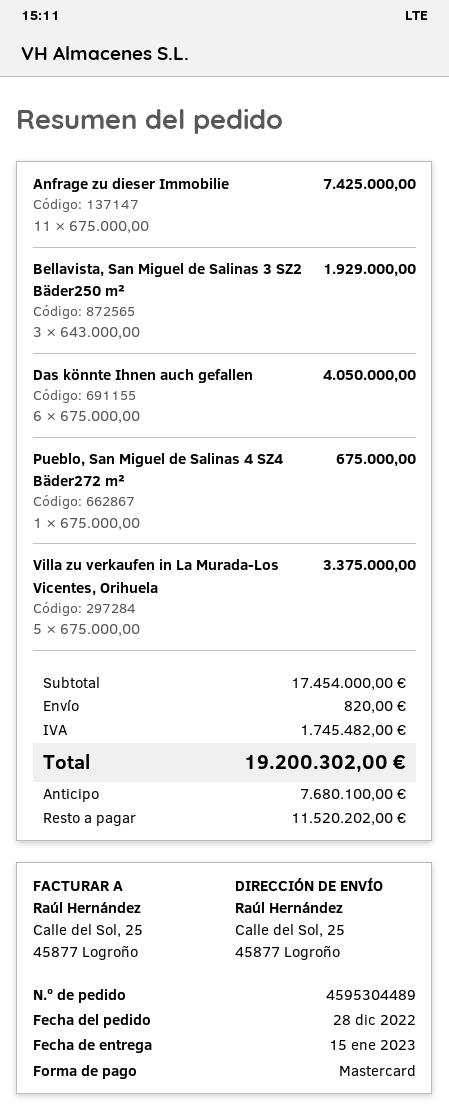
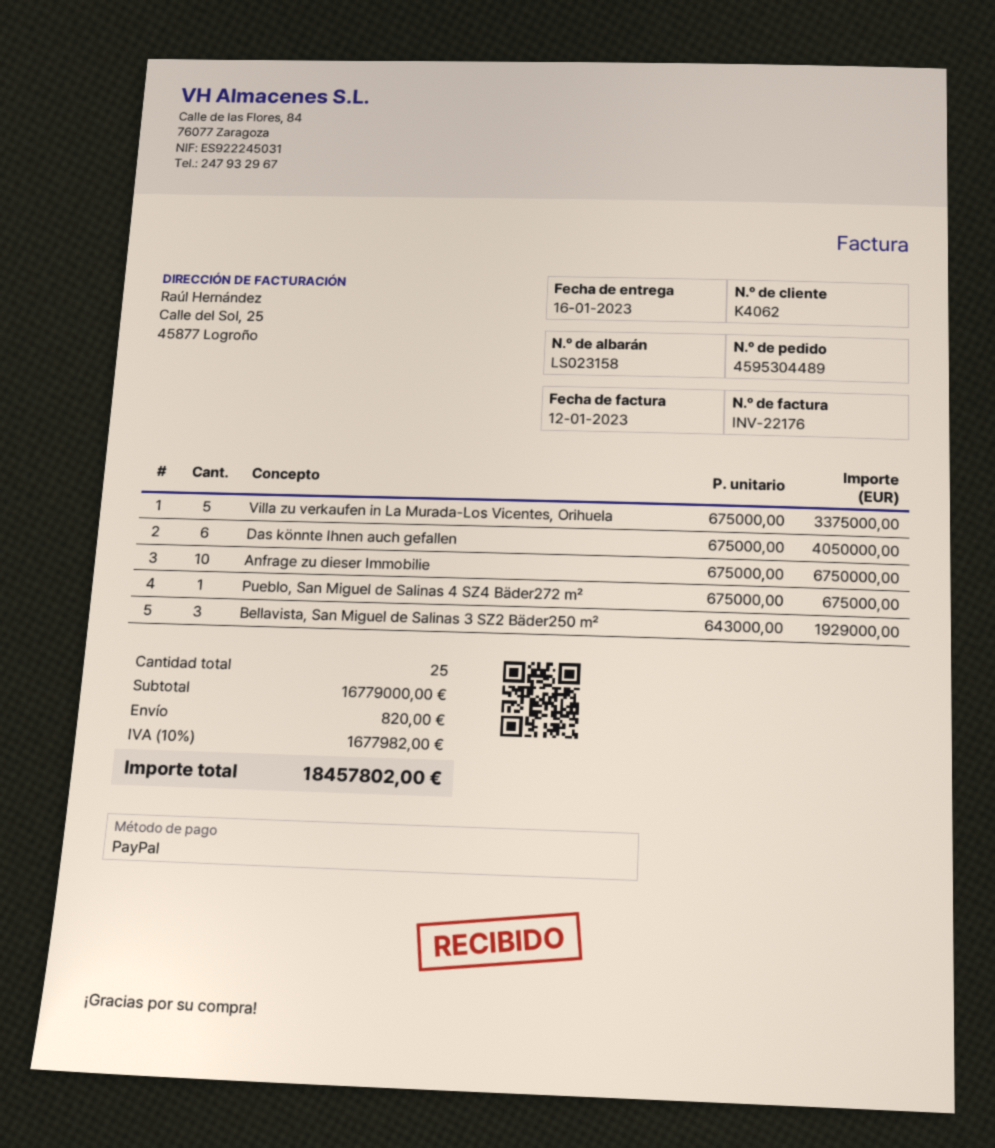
delivery date: 2023-01-15 -> 2023-01-16
payment method: Mastercard -> PayPal
Anfrage zu dieser Immobilie: 11 x 675000.00 = 7425000.00 -> 10 x 675000.00 = 6750000.00
subtotal: 17454000.00 -> 16779000.00
tax: 1745482.00 -> 1677982.00
total: 19200302.00 -> 18457802.00

